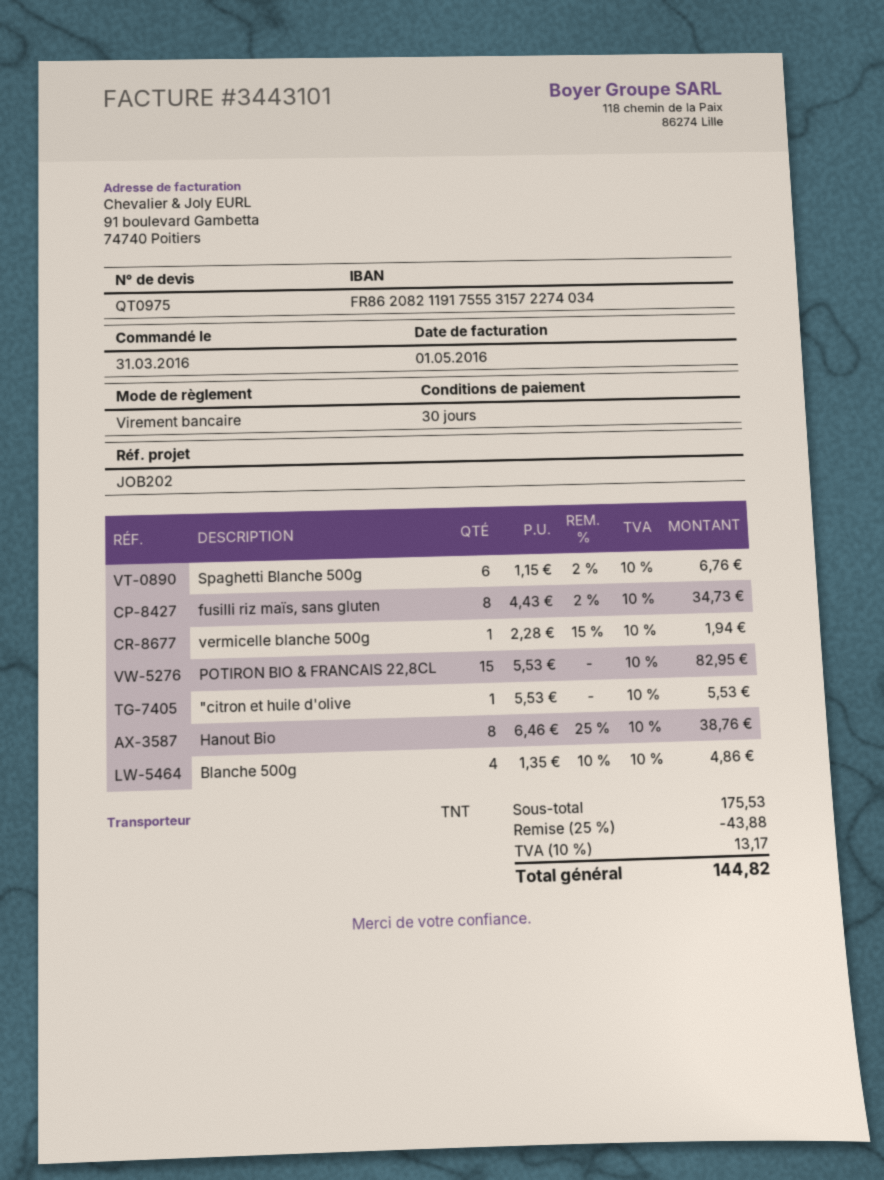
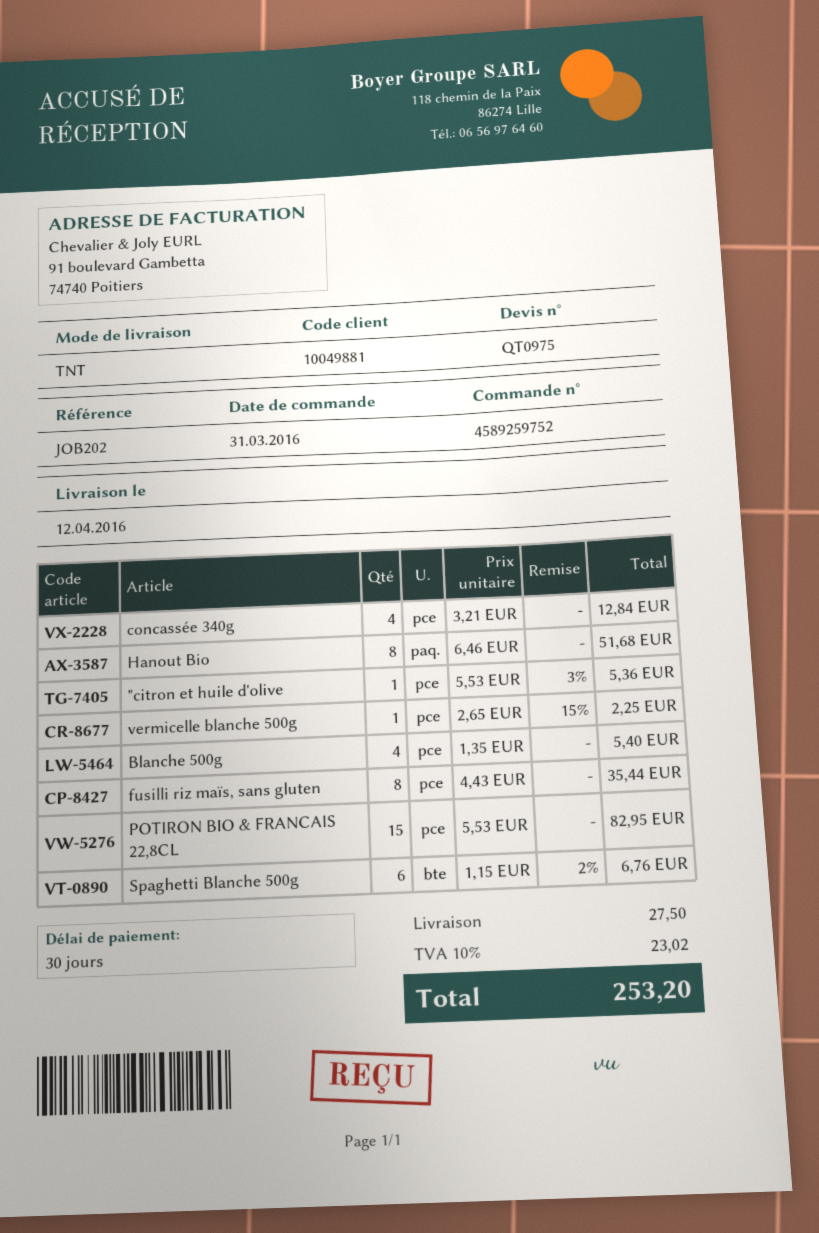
fusilli riz maïs, sans gluten: 8 x 4.43 - 2% = 34.73 -> 8 x 4.43 = 35.44
vermicelle blanche 500g: 1 x 2.28 - 15% = 1.94 -> 1 x 2.65 - 15% = 2.25
"citron et huile d'olive: 1 x 5.53 = 5.53 -> 1 x 5.53 - 3% = 5.36
Hanout Bio: 8 x 6.46 - 25% = 38.76 -> 8 x 6.46 = 51.68
Blanche 500g: 4 x 1.35 - 10% = 4.86 -> 4 x 1.35 = 5.40
concassée 340g: none -> 4 x 3.21 = 12.84
discount: 25% = 43.88 -> none
shipping: none -> 27.50
tax: 10% = 13.17 -> 10% = 23.02
total: 144.82 -> 253.20

